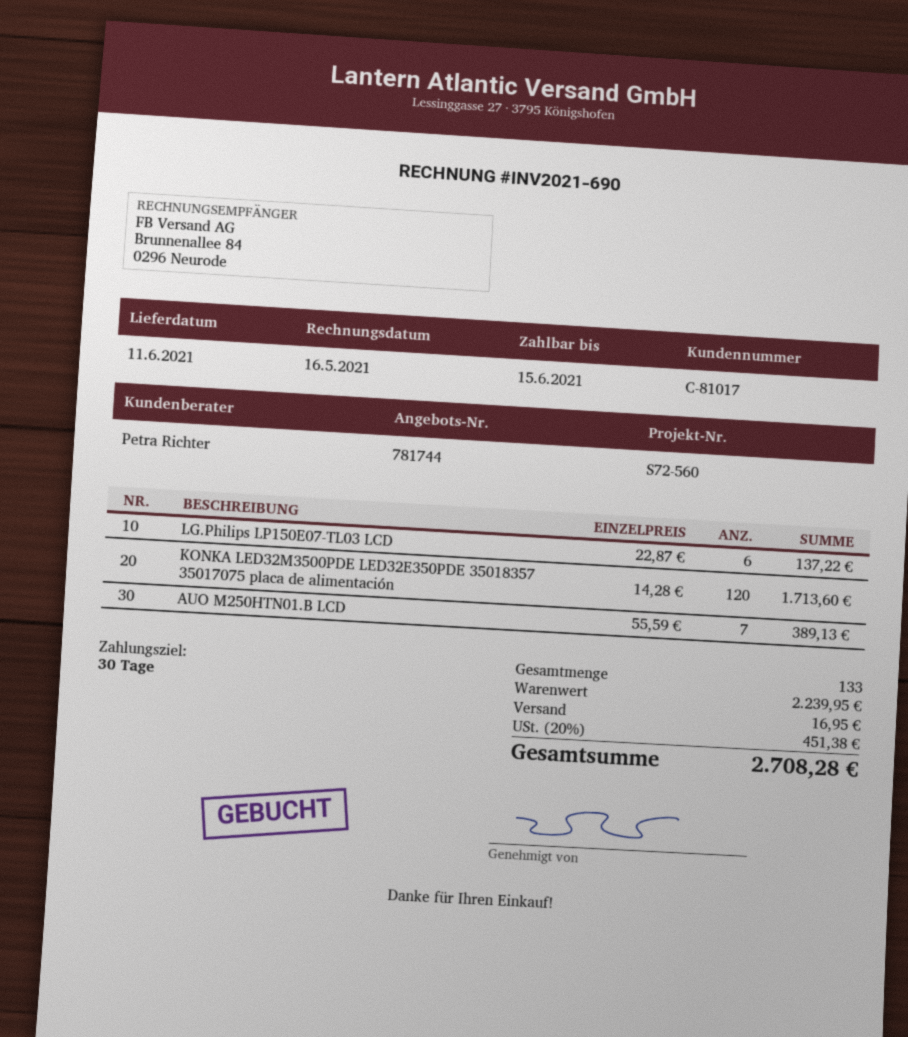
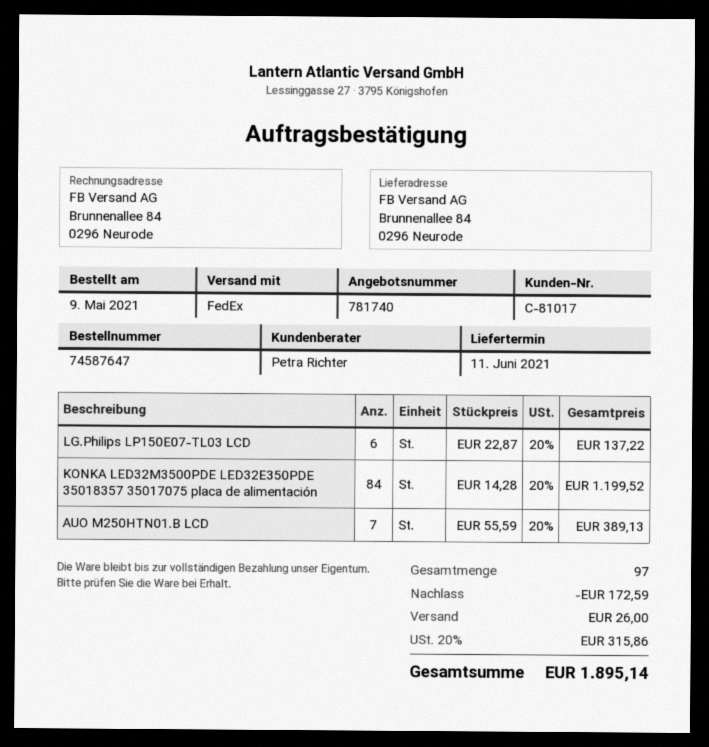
quote number: 781744 -> 781740
KONKA LED32M3500PDE LED32E350PDE 35018357 35017075 placa de alimentación: 120 x 14.28 = 1713.60 -> 84 x 14.28 = 1199.52
total quantity: 133 -> 97
discount: none -> 172.59
shipping: 16.95 -> 26.00
tax: 20% = 451.38 -> 20% = 315.86
total: 2708.28 -> 1895.14

